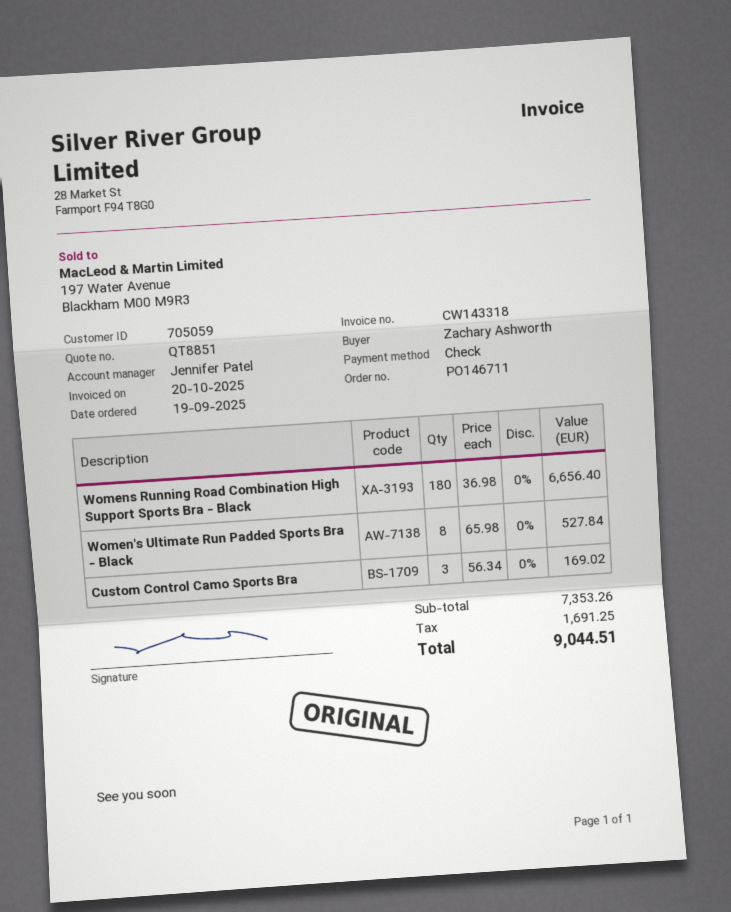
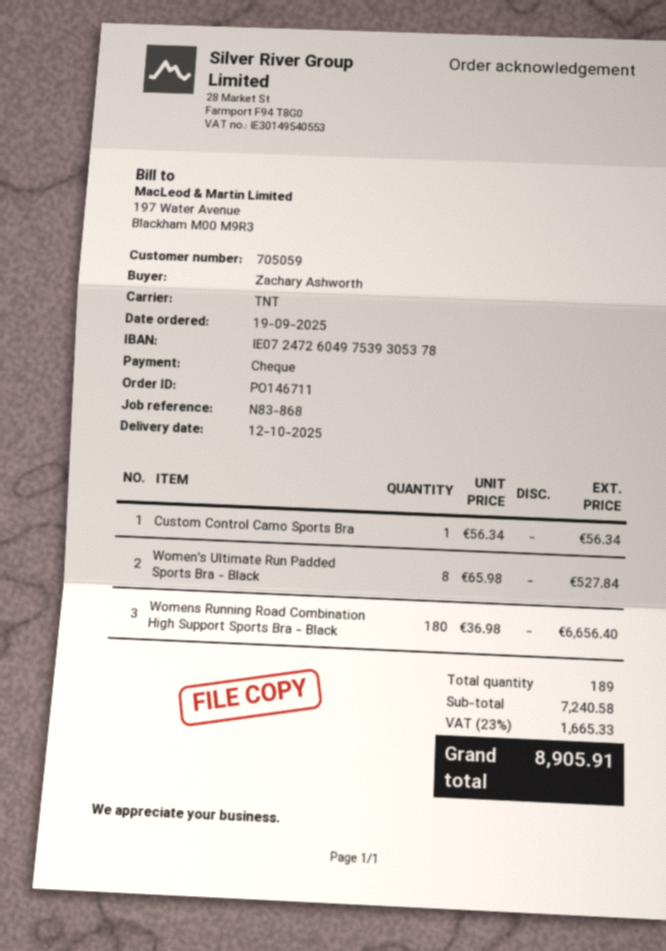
Custom Control Camo Sports Bra: 3 x 56.34 = 169.02 -> 1 x 56.34 = 56.34
subtotal: 7353.26 -> 7240.58
tax: 1691.25 -> 1665.33
total: 9044.51 -> 8905.91

